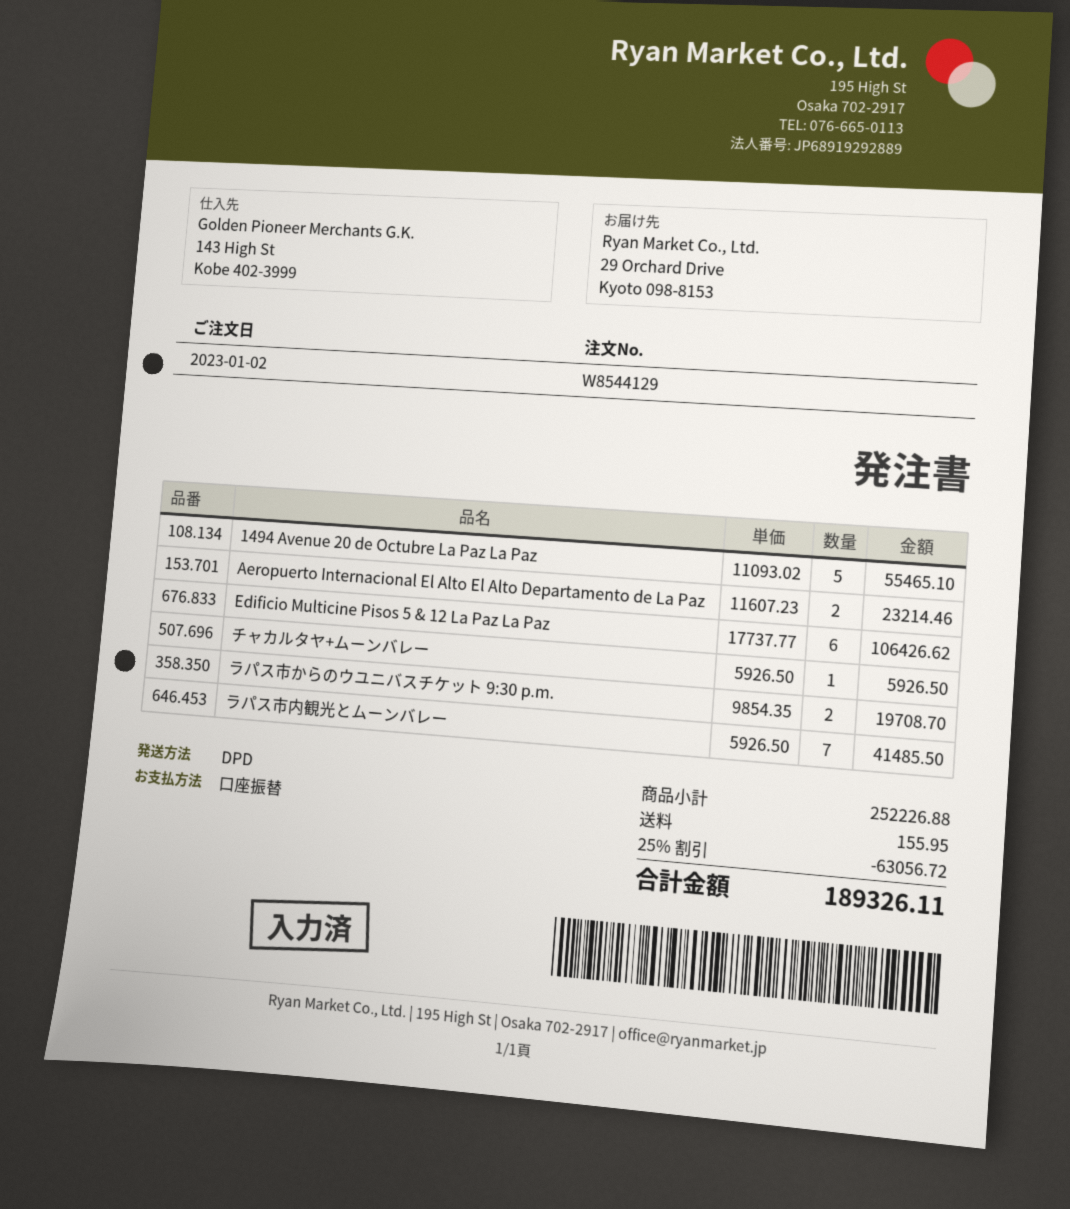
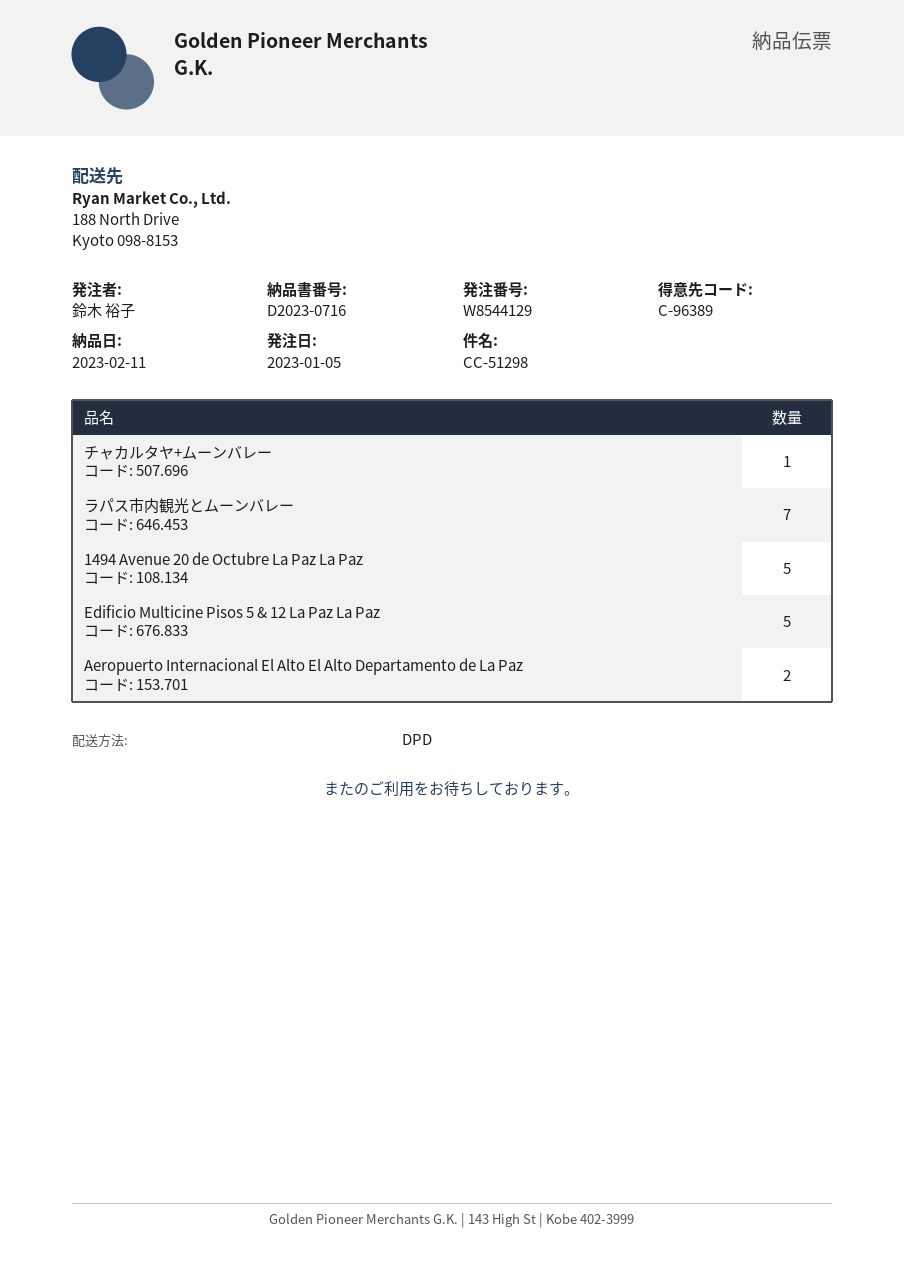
order date: 2023-01-02 -> 2023-01-05
ship to: 29 Orchard Drive, Kyoto 098-8153 -> 188 North Drive, Kyoto 098-8153
Edificio Multicine Pisos 5 & 12 La Paz La Paz: 6 -> 5
ラパス市からのウユニバスチケット 9:30 p.m.: 2 -> none

